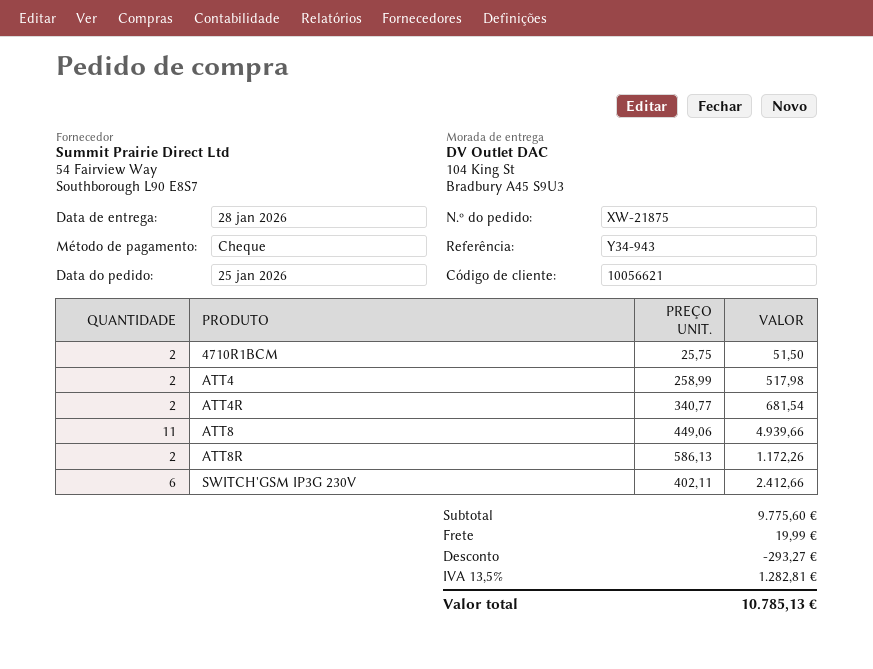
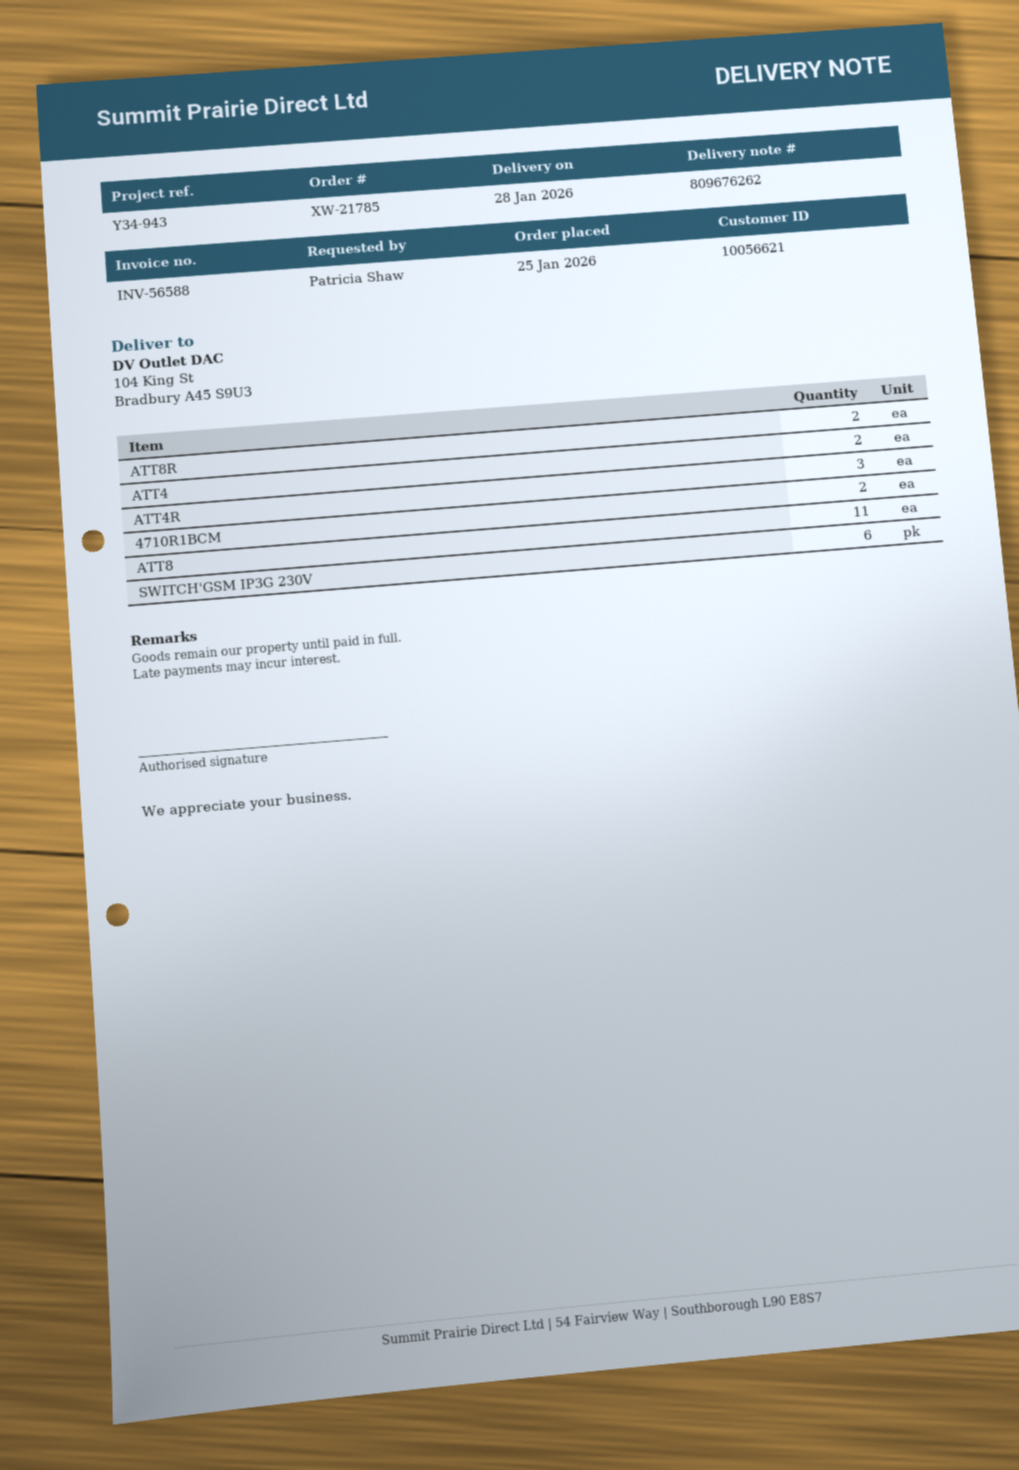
order number: XW-21875 -> XW-21785
ATT4R: 2 -> 3

